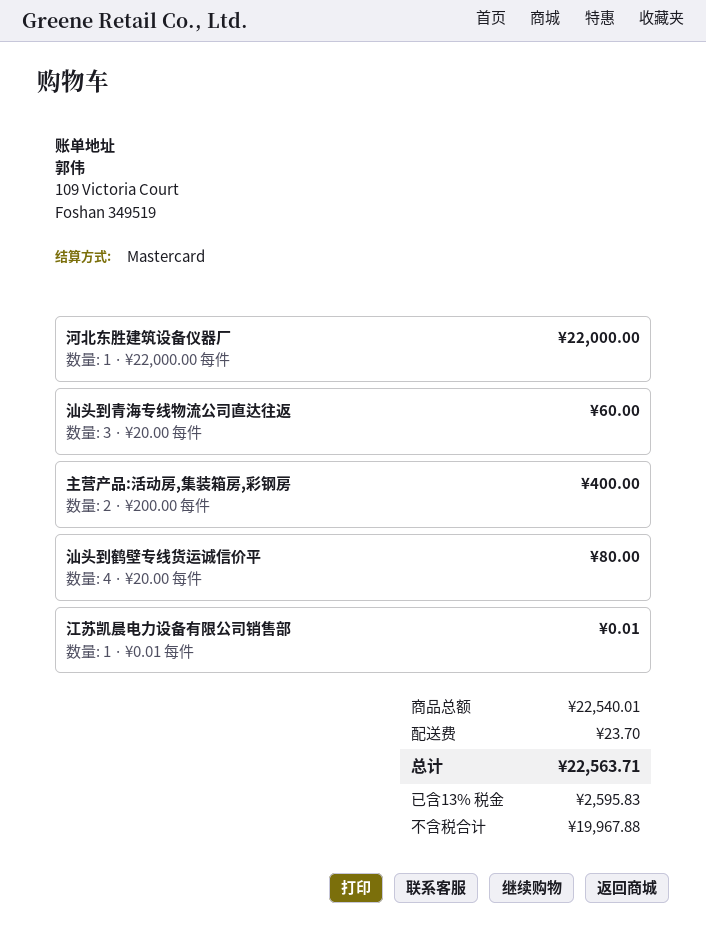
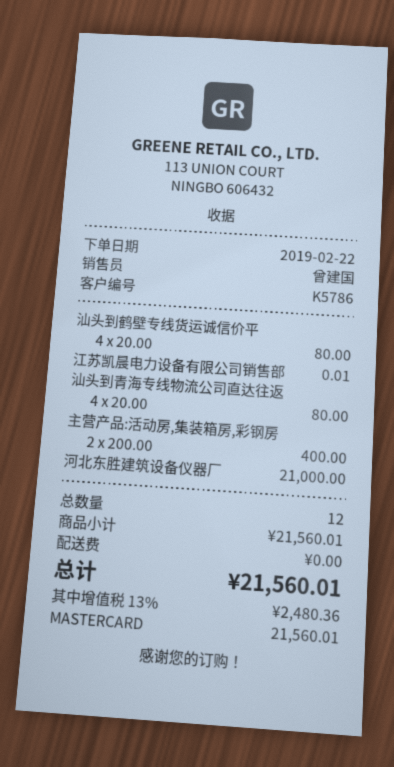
河北东胜建筑设备仪器厂: 1 x 22000.00 = 22000.00 -> 1 x 21000.00 = 21000.00
汕头到青海专线物流公司直达往返: 3 x 20.00 = 60.00 -> 4 x 20.00 = 80.00
subtotal: 22540.01 -> 21560.01
shipping: 23.70 -> 0.00
tax: 13% = 2595.83 -> 13% = 2480.36
total: 22563.71 -> 21560.01

